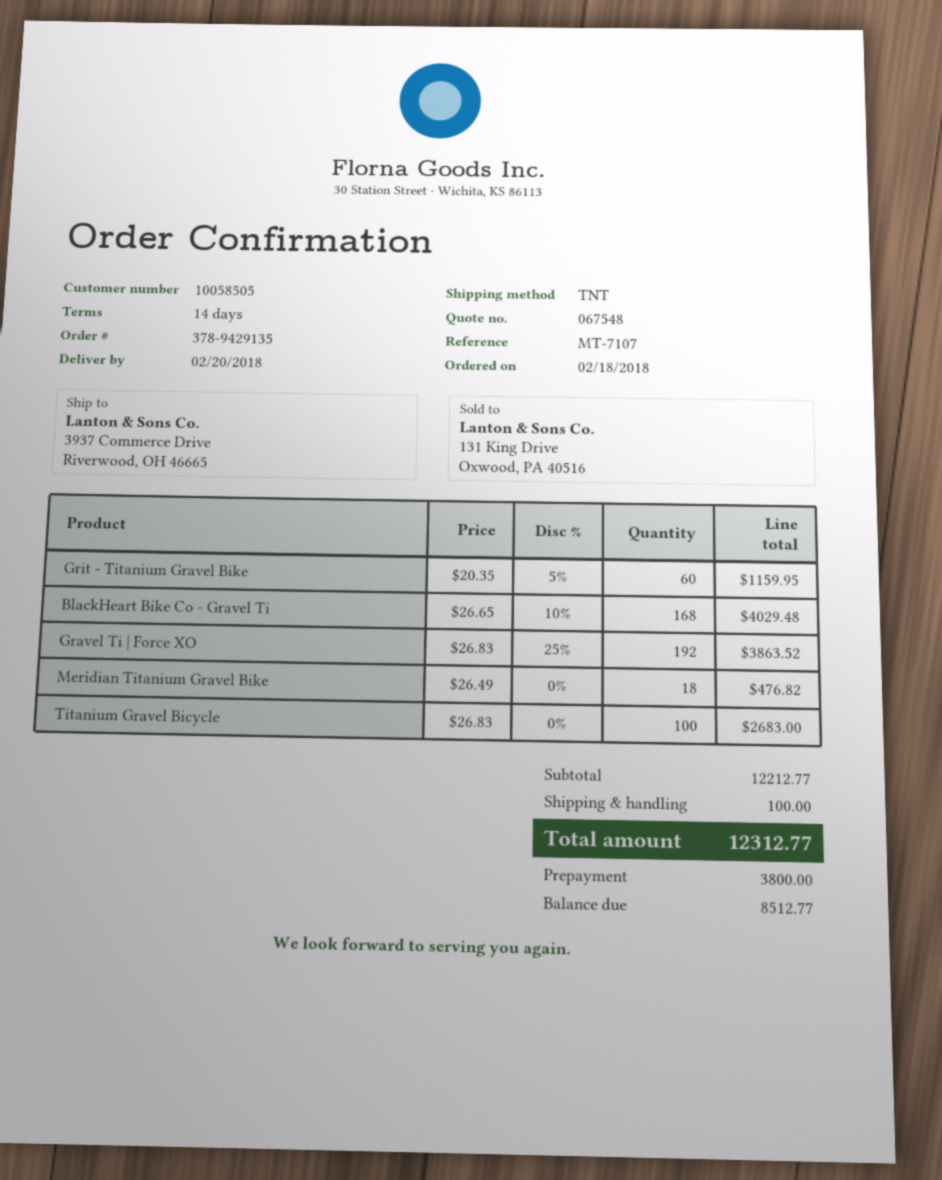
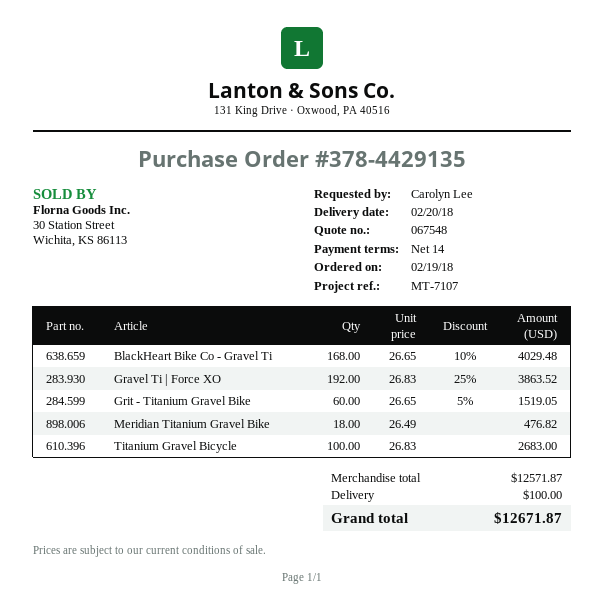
order number: 378-9429135 -> 378-4429135
order date: 2018-02-18 -> 2018-02-19
Grit - Titanium Gravel Bike: 60 x 20.35 - 5% = 1159.95 -> 60 x 26.65 - 5% = 1519.05
subtotal: 12212.77 -> 12571.87
total: 12312.77 -> 12671.87

